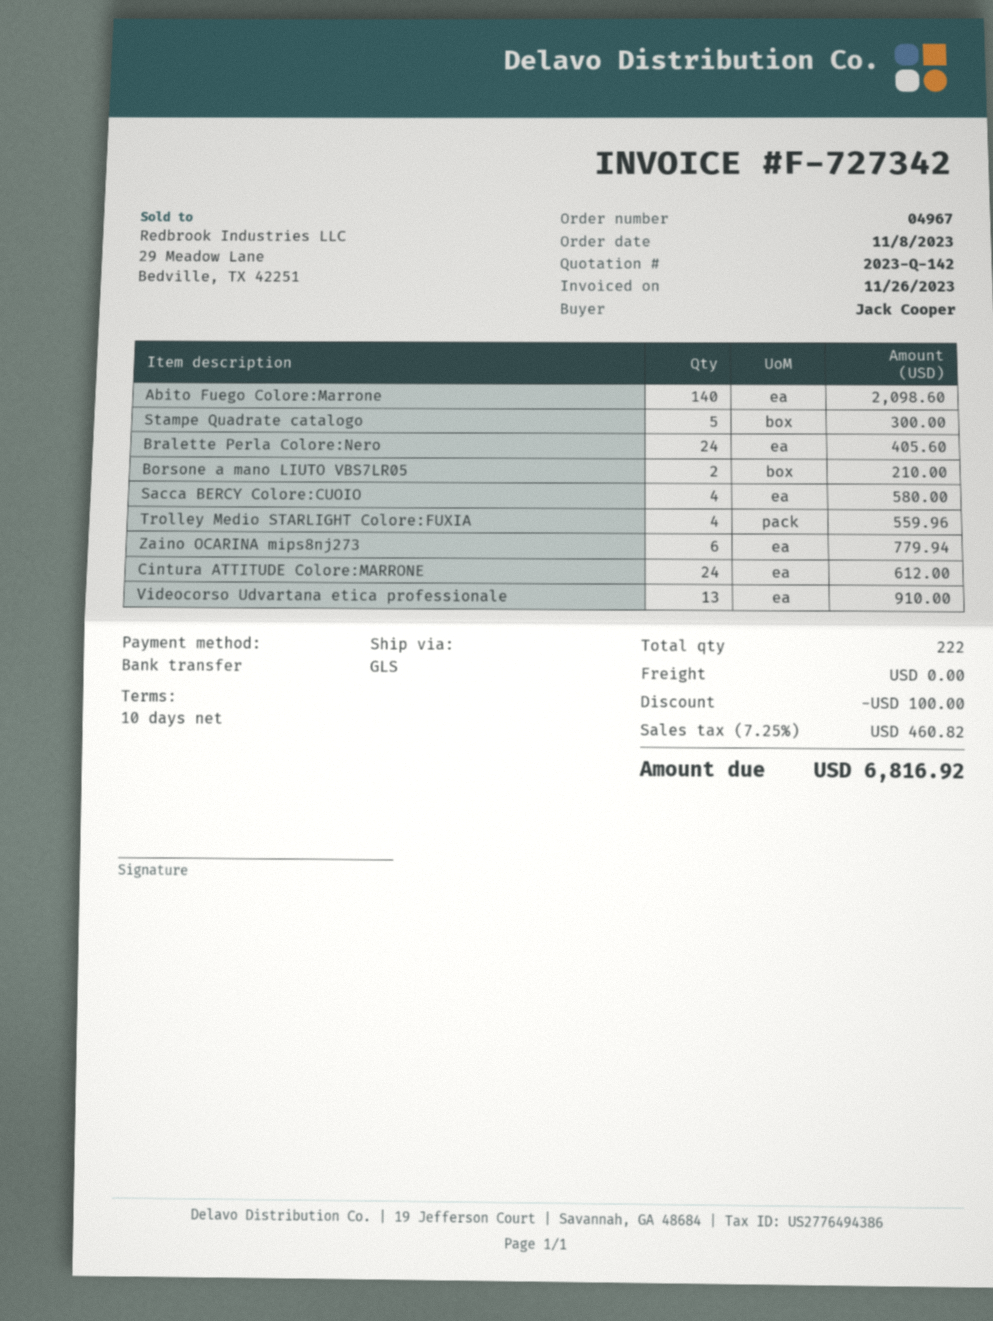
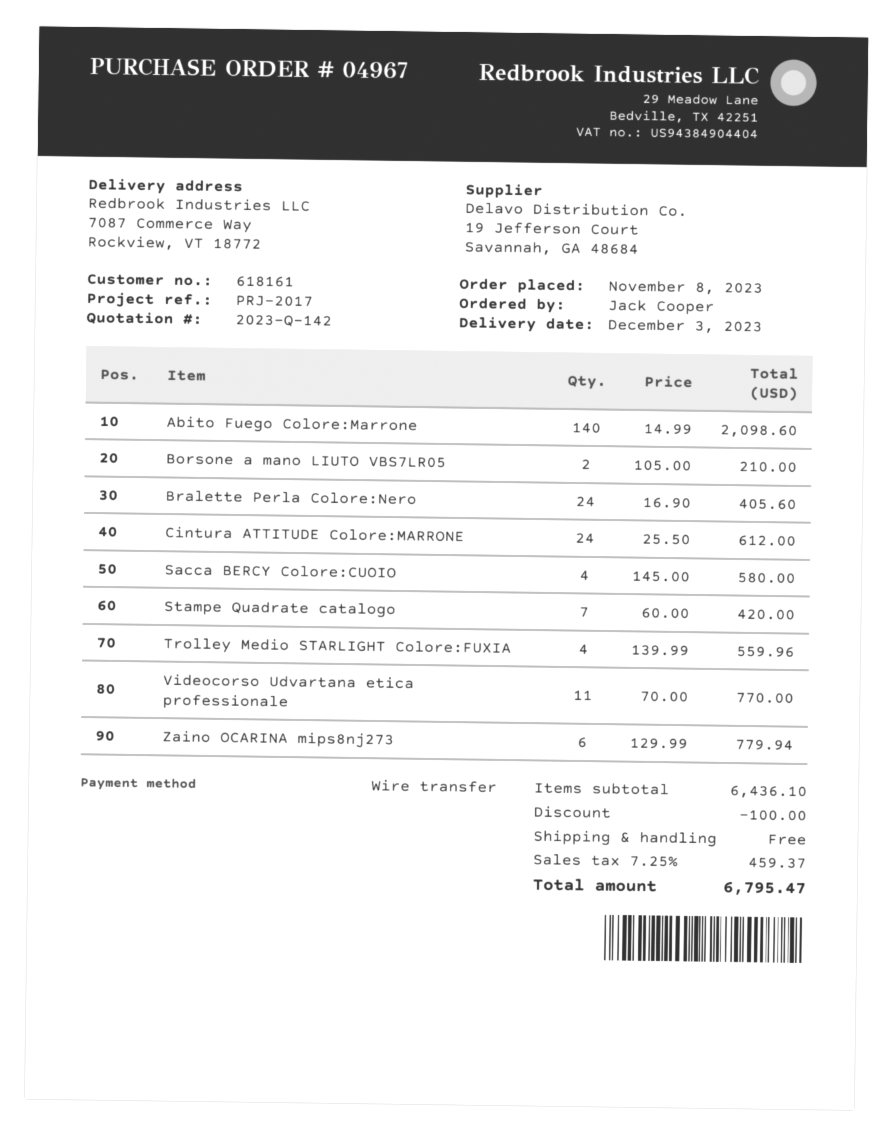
Stampe Quadrate catalogo: 5 for 300.00 -> 7 for 420.00
Videocorso Udvartana etica professionale: 13 for 910.00 -> 11 for 770.00
tax: 7.25% = 460.82 -> 7.25% = 459.37
total: 6816.92 -> 6795.47

